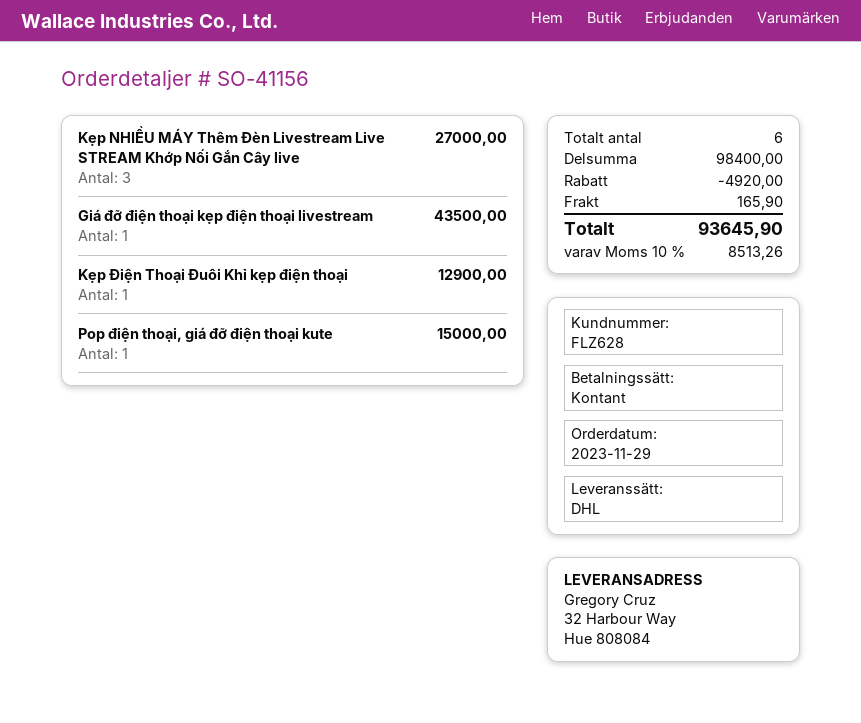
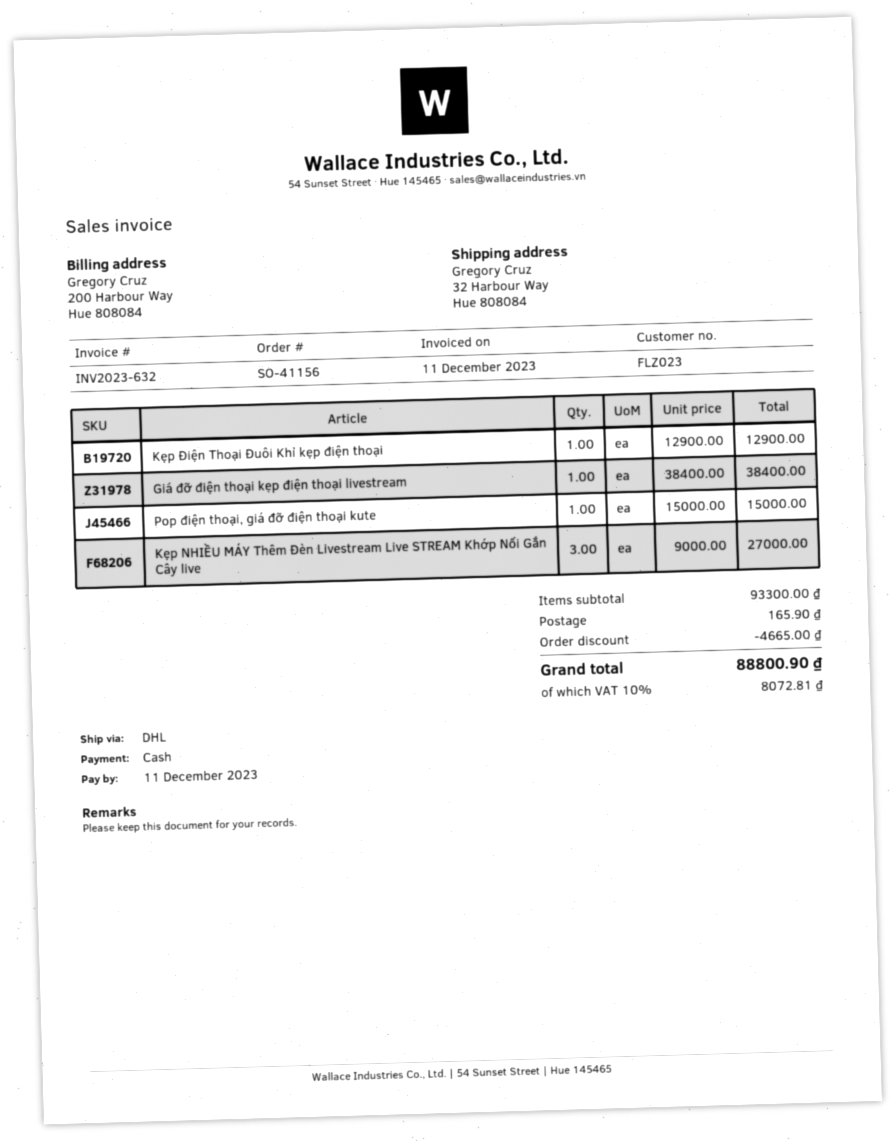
customer number: FLZ628 -> FLZ023
Giá đỡ điện thoại kẹp điện thoại livestream: 1 for 43500.00 -> 1 for 38400.00
subtotal: 98400.00 -> 93300.00
discount: 4920.00 -> 4665.00
tax: 10% = 8513.26 -> 10% = 8072.81
total: 93645.90 -> 88800.90

